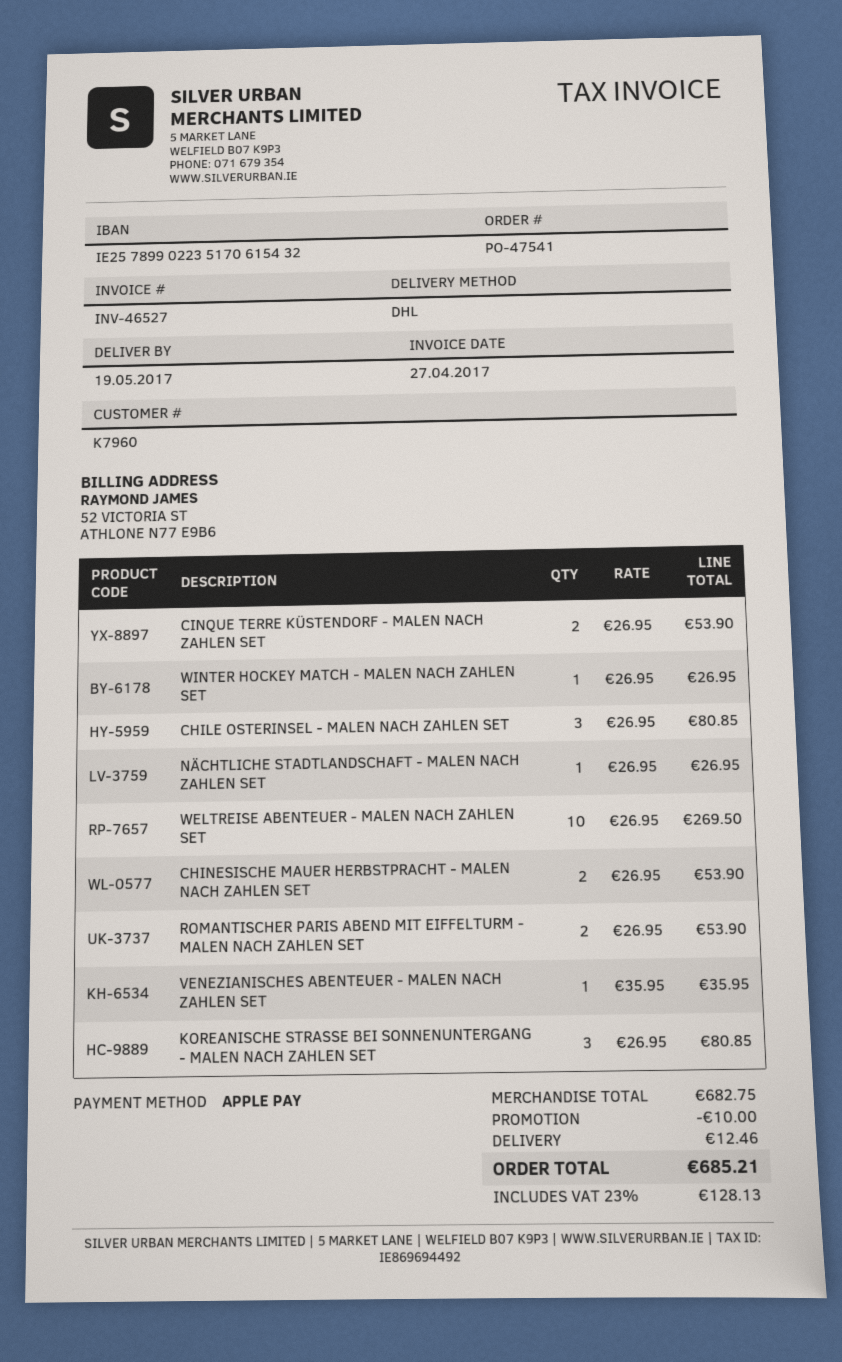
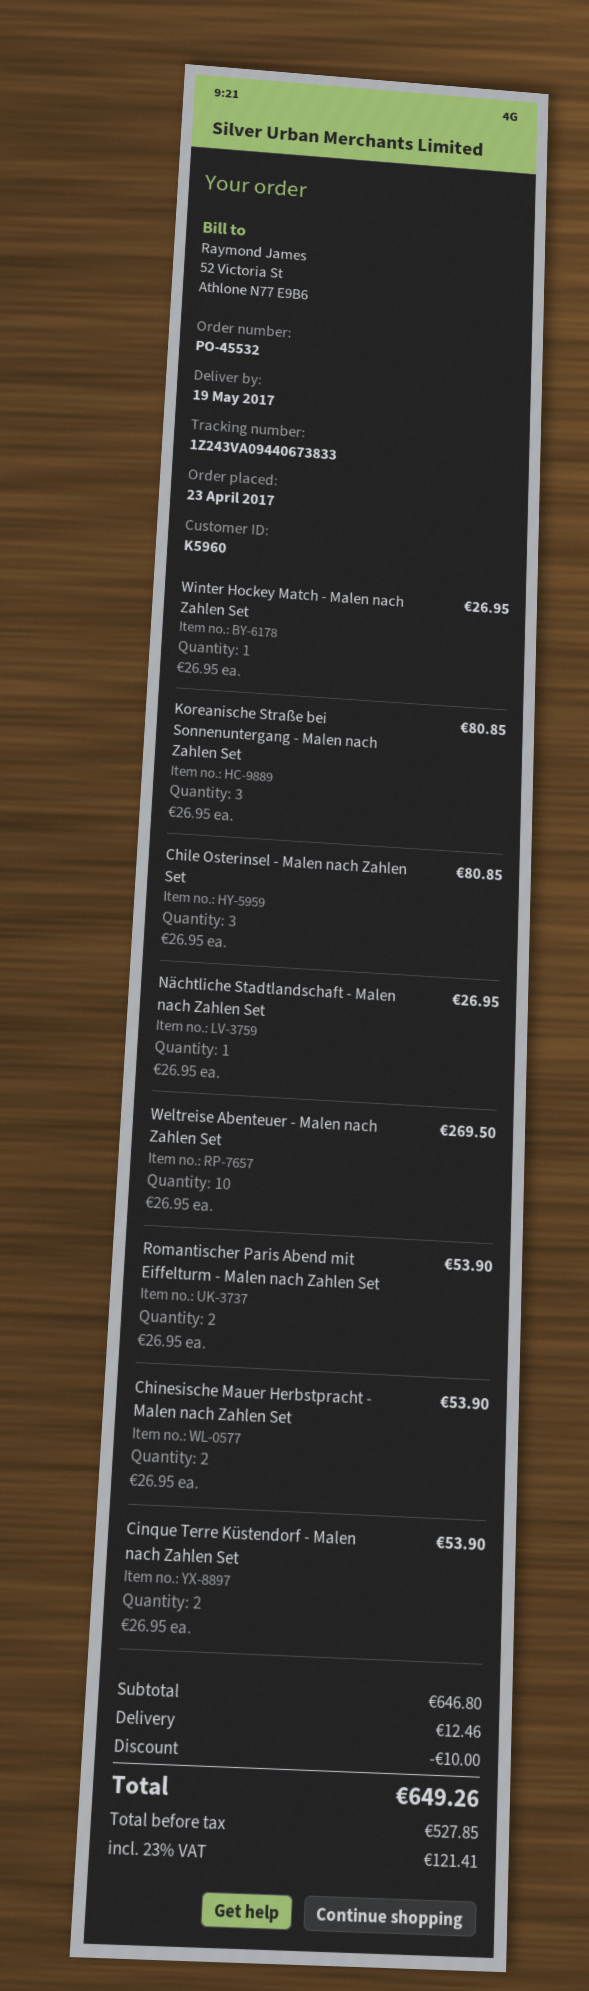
order number: PO-47541 -> PO-45532
customer number: K7960 -> K5960
VENEZIANISCHES ABENTEUER - MALEN NACH ZAHLEN SET: 1 x 35.95 = 35.95 -> none
subtotal: 682.75 -> 646.80
tax: 23% = 128.13 -> 23% = 121.41
total: 685.21 -> 649.26

